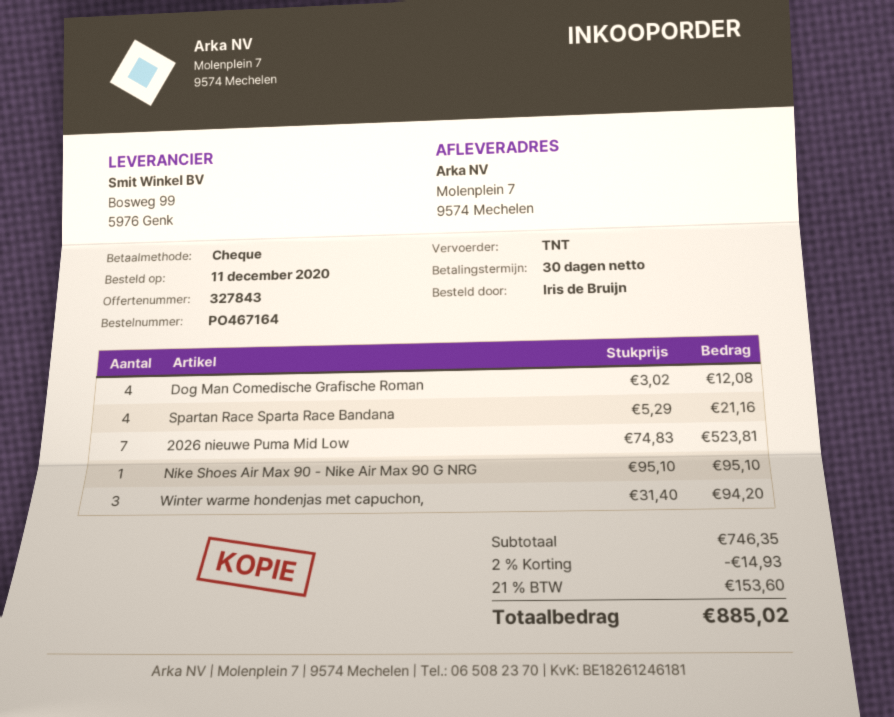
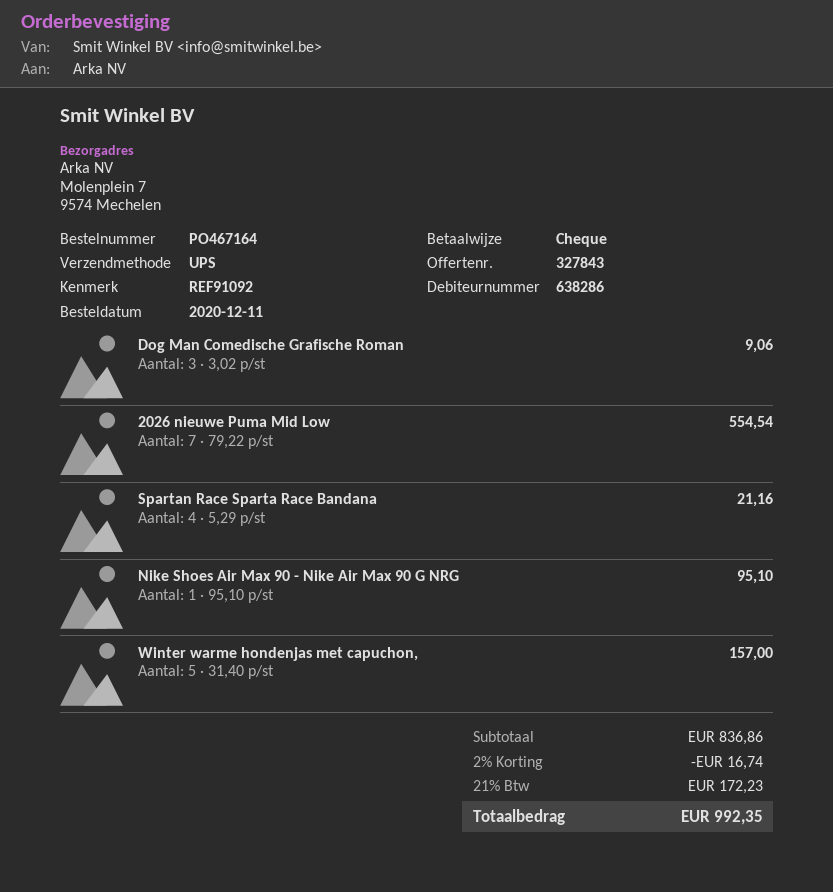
shipping method: TNT -> UPS
Dog Man Comedische Grafische Roman: 4 x 3.02 = 12.08 -> 3 x 3.02 = 9.06
2026 nieuwe Puma Mid Low: 7 x 74.83 = 523.81 -> 7 x 79.22 = 554.54
Winter warme hondenjas met capuchon,: 3 x 31.40 = 94.20 -> 5 x 31.40 = 157.00
subtotal: 746.35 -> 836.86
discount: 2% = 14.93 -> 2% = 16.74
tax: 21% = 153.60 -> 21% = 172.23
total: 885.02 -> 992.35

